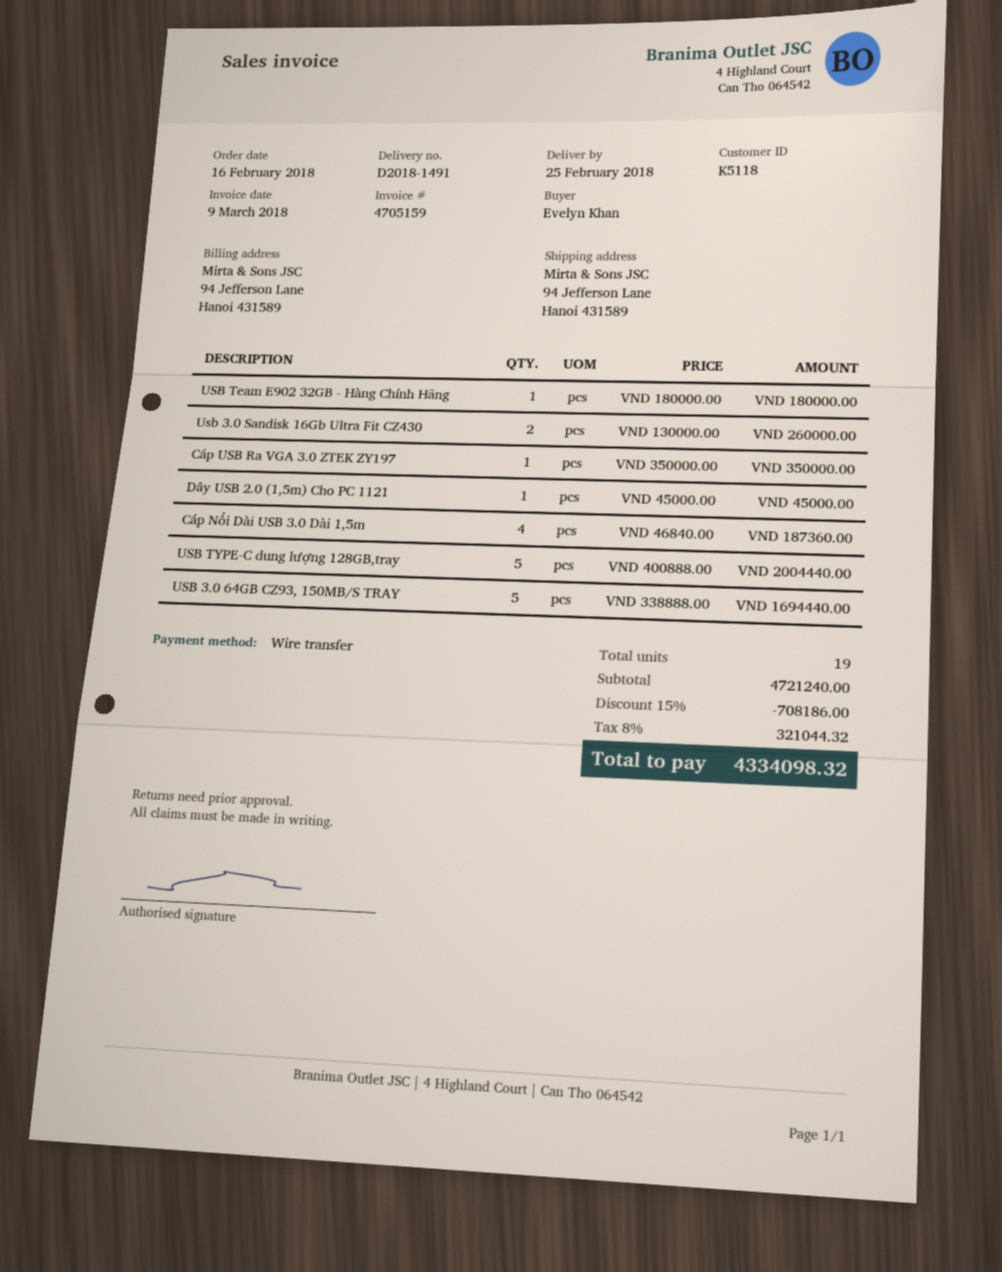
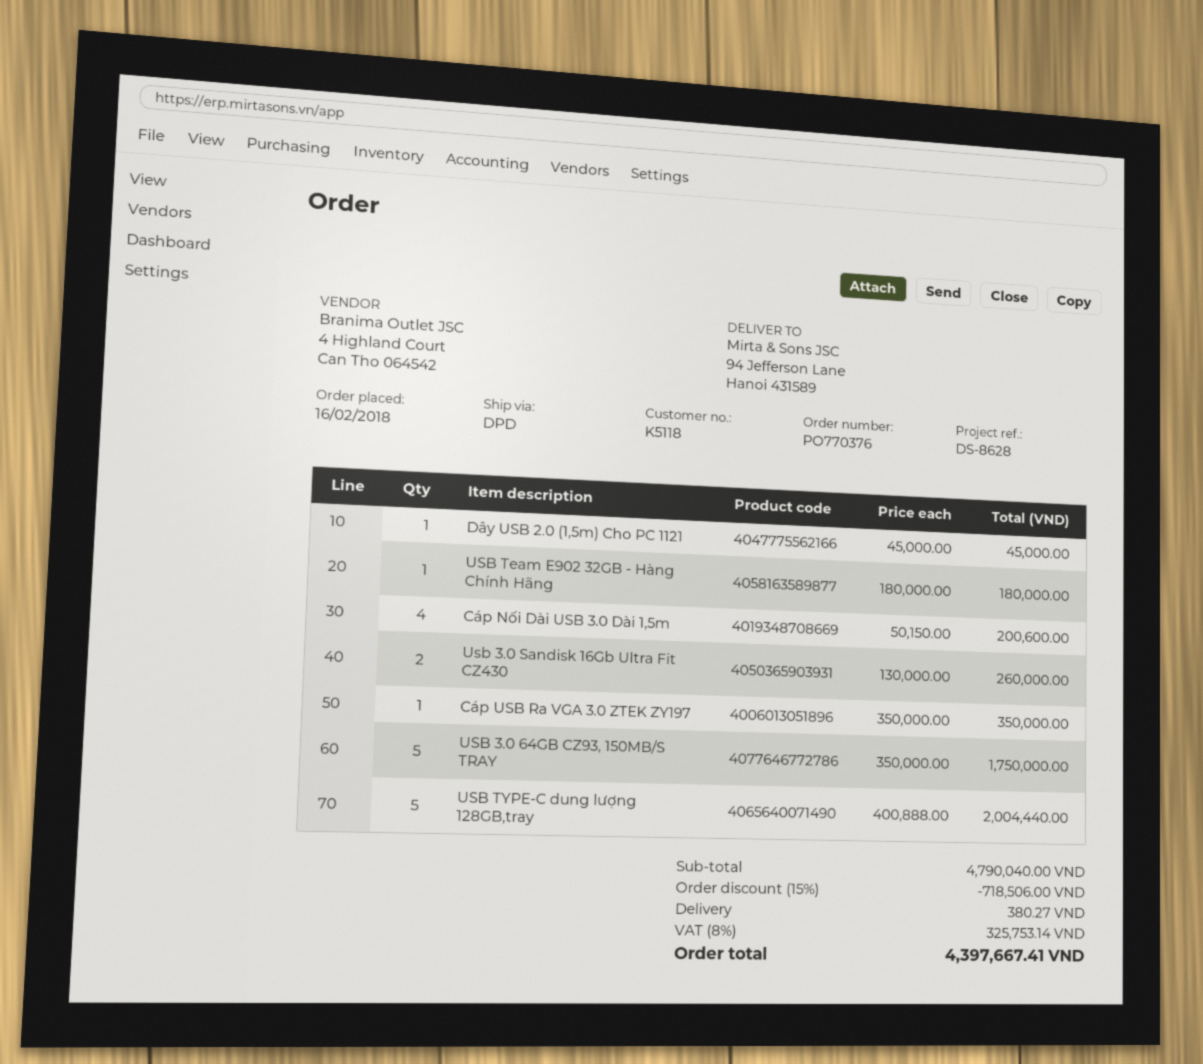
Cáp Nối Dài USB 3.0 Dài 1,5m: 4 x 46840.00 = 187360.00 -> 4 x 50150.00 = 200600.00
USB 3.0 64GB CZ93, 150MB/S TRAY: 5 x 338888.00 = 1694440.00 -> 5 x 350000.00 = 1750000.00
subtotal: 4721240.00 -> 4790040.00
discount: 15% = 708186.00 -> 15% = 718506.00
shipping: none -> 380.27
tax: 8% = 321044.32 -> 8% = 325753.14
total: 4334098.32 -> 4397667.41

